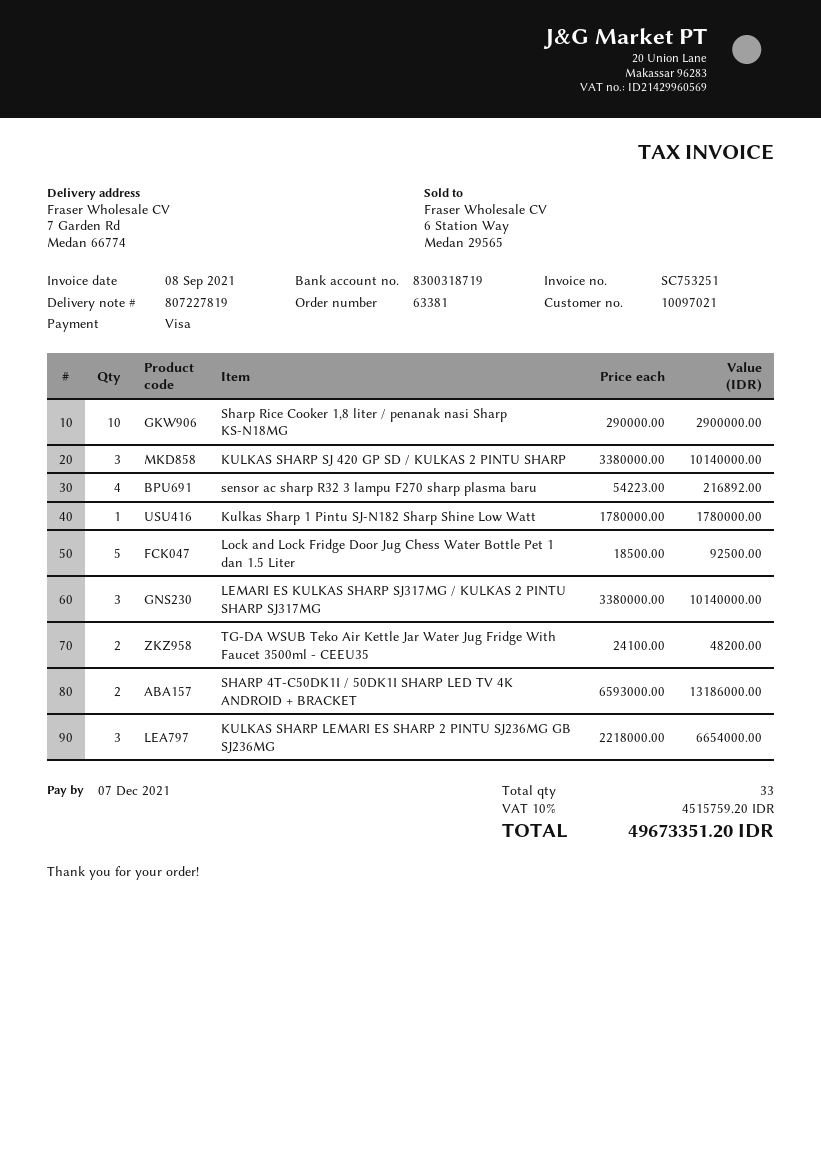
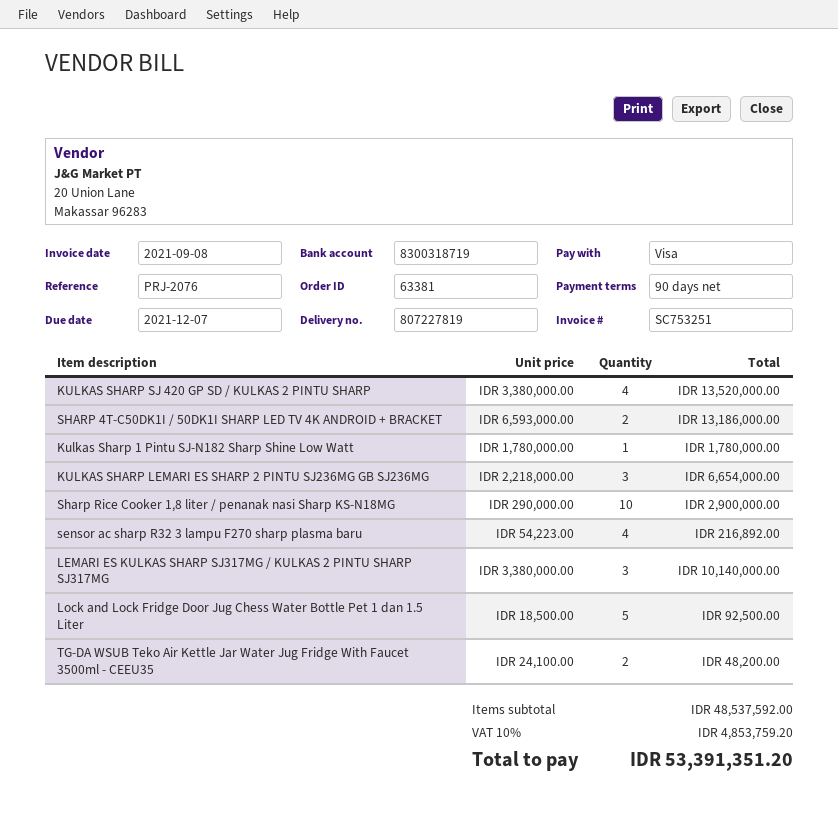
KULKAS SHARP SJ 420 GP SD / KULKAS 2 PINTU SHARP: 3 x 3380000.00 = 10140000.00 -> 4 x 3380000.00 = 13520000.00
tax: 10% = 4515759.20 -> 10% = 4853759.20
total: 49673351.20 -> 53391351.20

